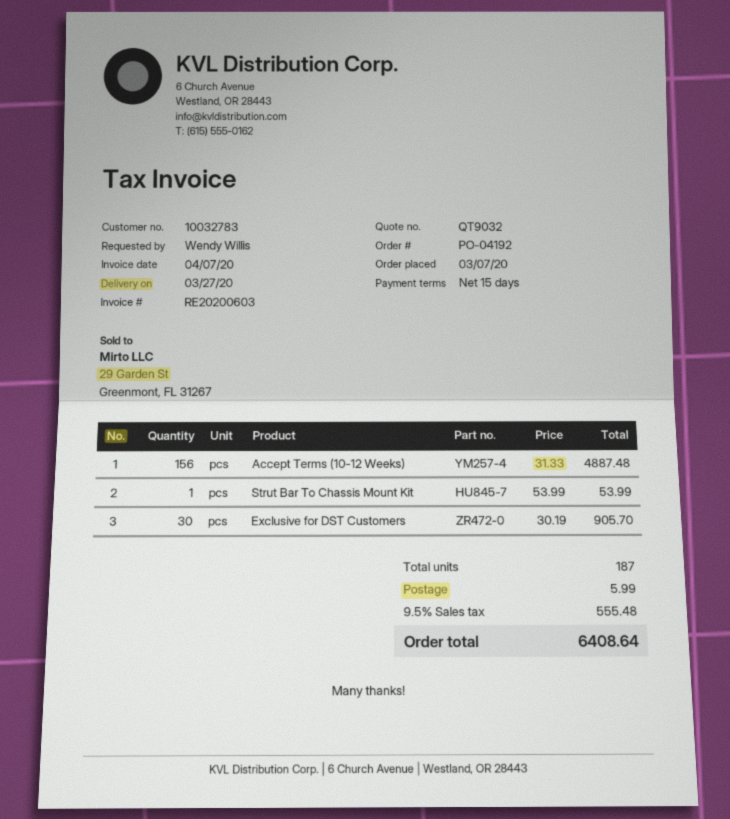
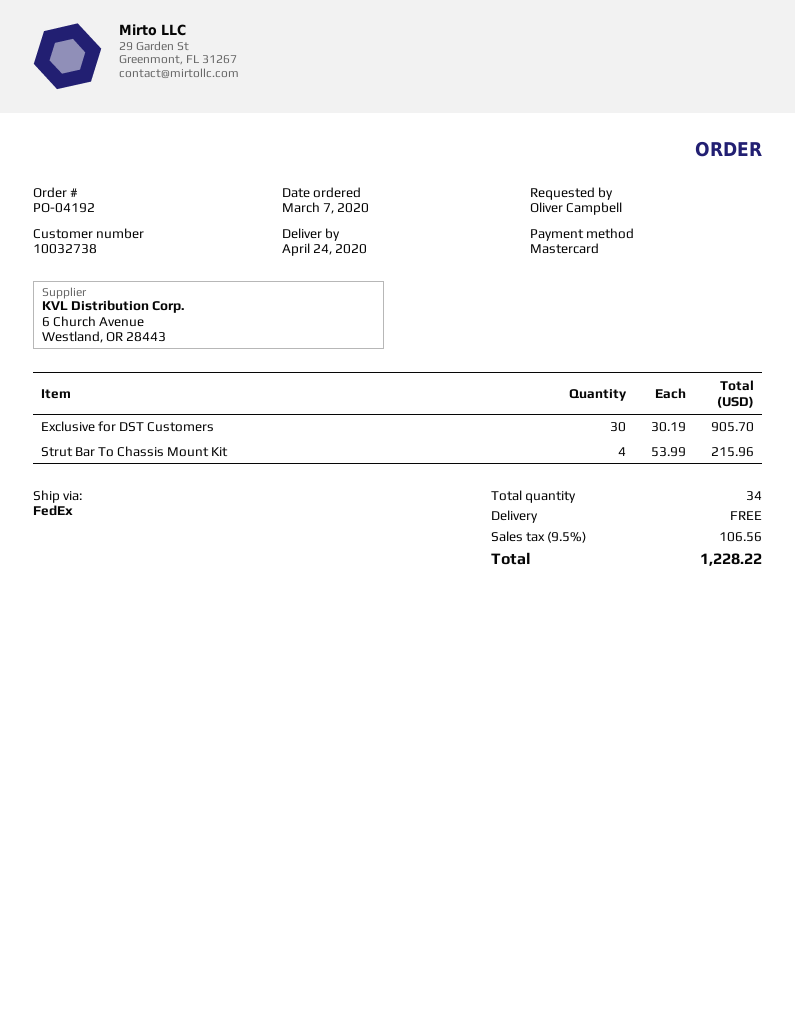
delivery date: 2020-03-27 -> 2020-04-24
customer number: 10032783 -> 10032738
ordered by: Wendy Willis -> Oliver Campbell
Accept Terms (10-12 Weeks): 156 x 31.33 = 4887.48 -> none
Strut Bar To Chassis Mount Kit: 1 x 53.99 = 53.99 -> 4 x 53.99 = 215.96
total quantity: 187 -> 34
shipping: 5.99 -> 0.00
tax: 9.5% = 555.48 -> 9.5% = 106.56
total: 6408.64 -> 1228.22

